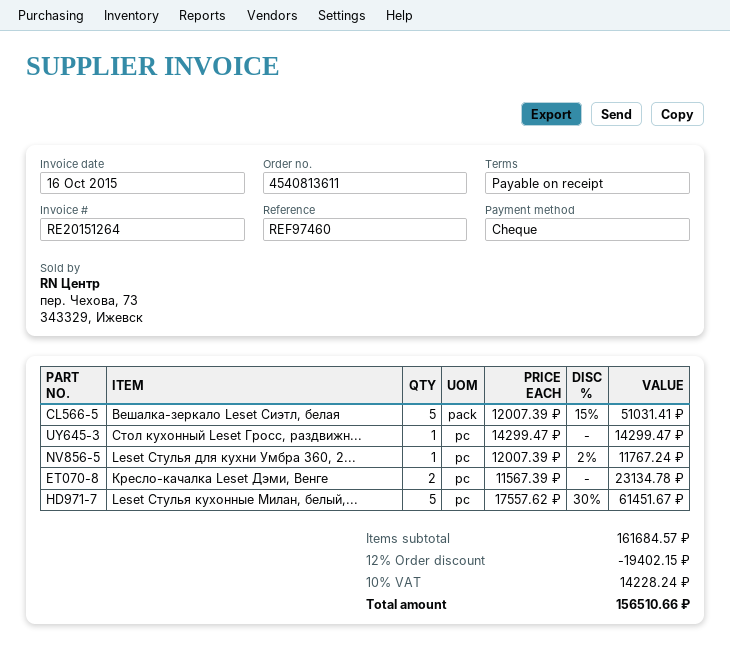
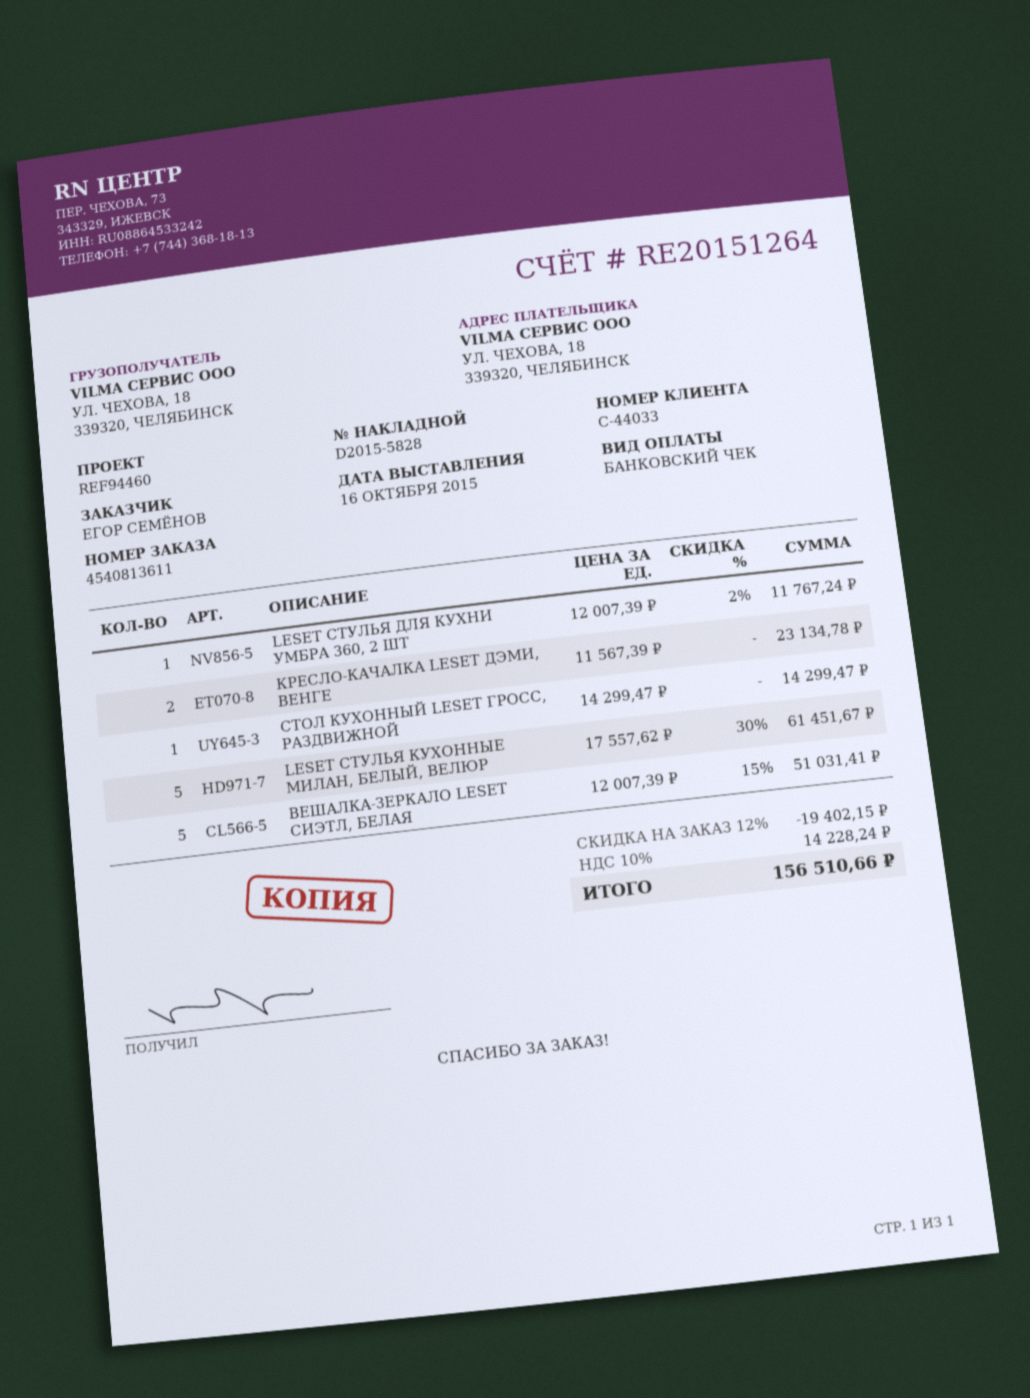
reference: REF97460 -> REF94460

